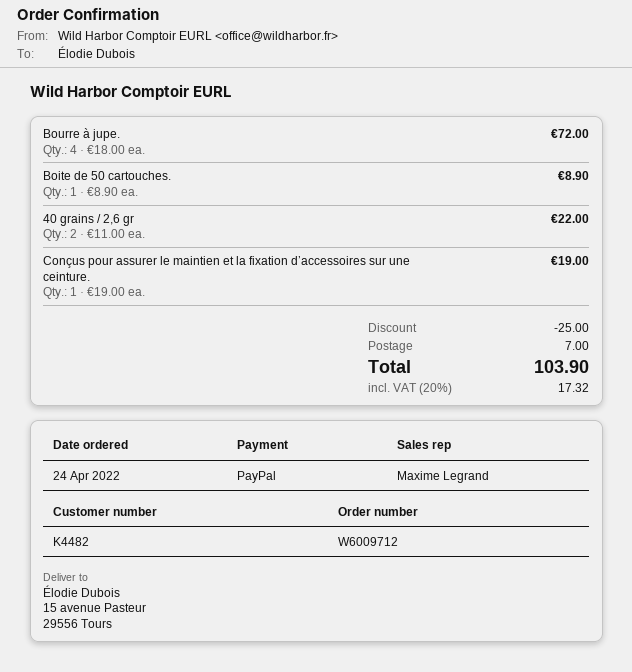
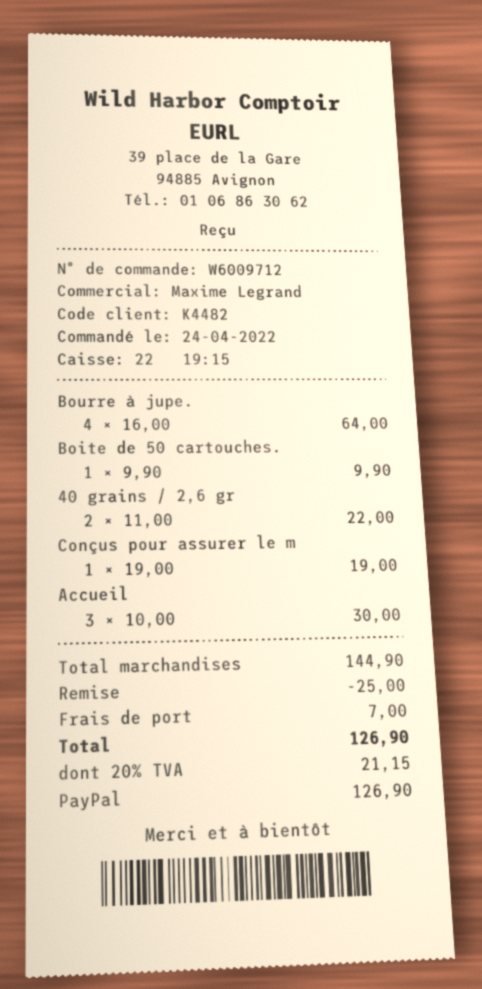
Bourre à jupe.: 4 x 18.00 = 72.00 -> 4 x 16.00 = 64.00
Boite de 50 cartouches.: 1 x 8.90 = 8.90 -> 1 x 9.90 = 9.90
Accueil: none -> 3 x 10.00 = 30.00
tax: 20% = 17.32 -> 20% = 21.15
total: 103.90 -> 126.90

